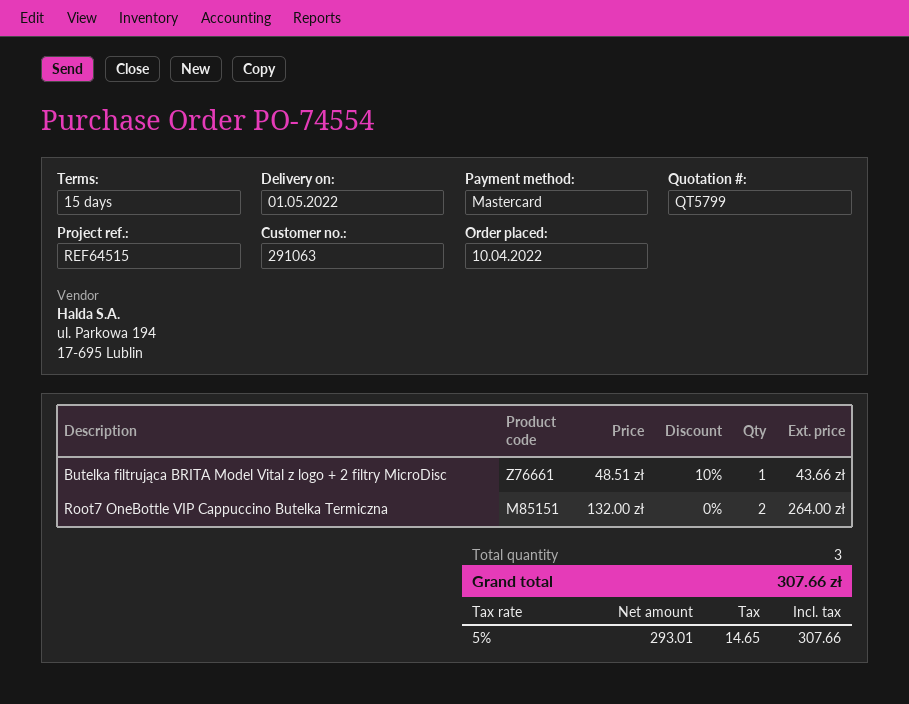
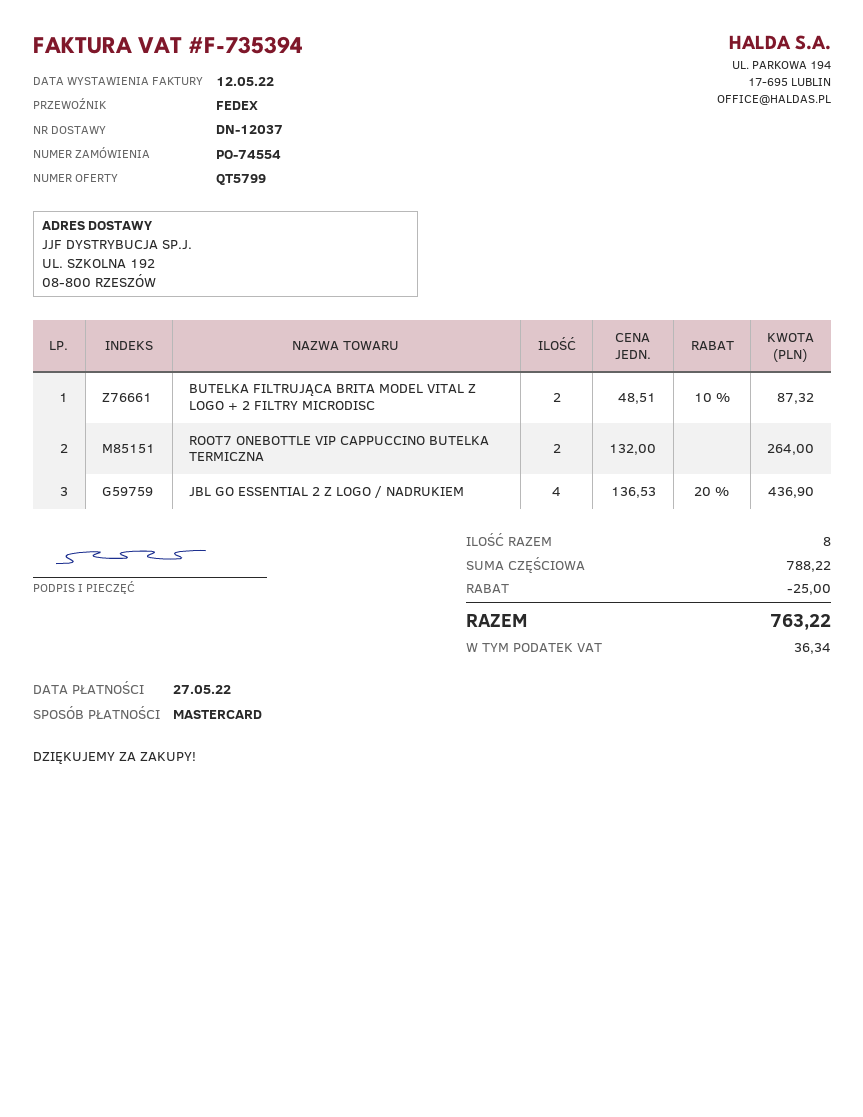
Butelka filtrująca BRITA Model Vital z logo + 2 filtry MicroDisc: 1 x 48.51 - 10% = 43.66 -> 2 x 48.51 - 10% = 87.32
JBL GO ESSENTIAL 2 Z LOGO / NADRUKIEM: none -> 4 x 136.53 - 20% = 436.90
total quantity: 3 -> 8
discount: none -> 25.00
tax: 14.65 -> 36.34
total: 307.66 -> 763.22

